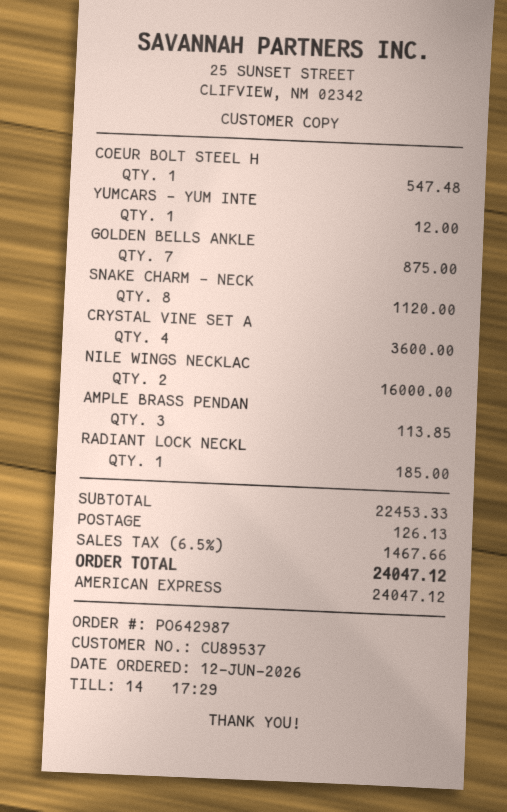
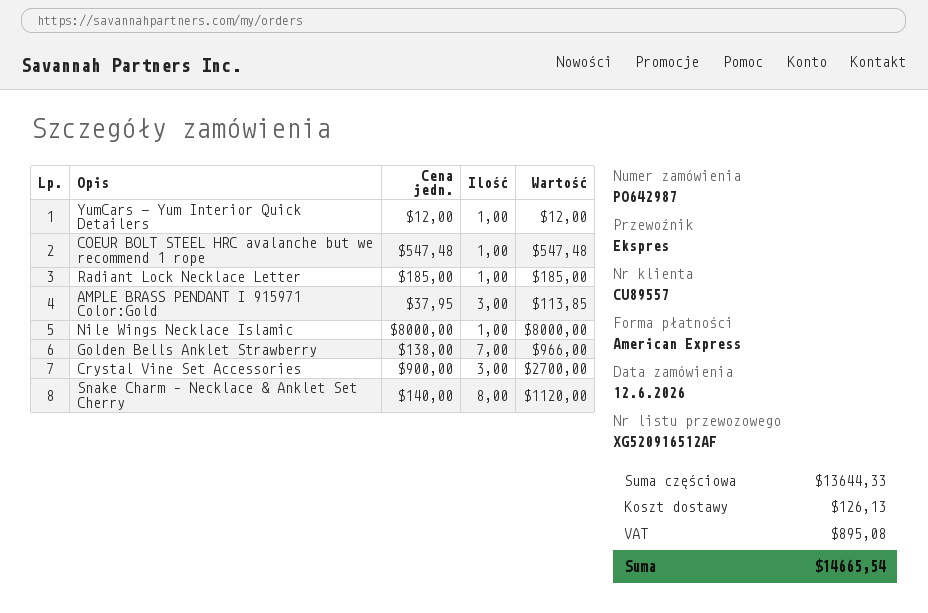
customer number: CU89537 -> CU89557
GOLDEN BELLS ANKLE: 7 for 875.00 -> 7 for 966.00
CRYSTAL VINE SET A: 4 for 3600.00 -> 3 for 2700.00
NILE WINGS NECKLAC: 2 for 16000.00 -> 1 for 8000.00
subtotal: 22453.33 -> 13644.33
tax: 1467.66 -> 895.08
total: 24047.12 -> 14665.54

